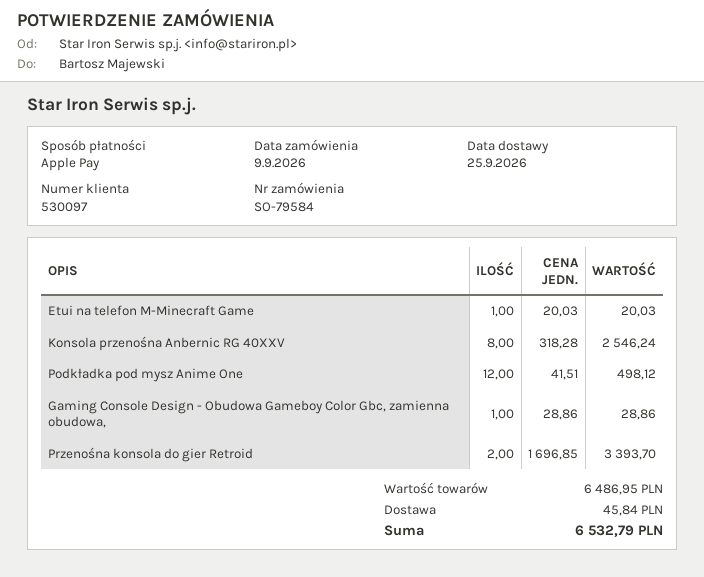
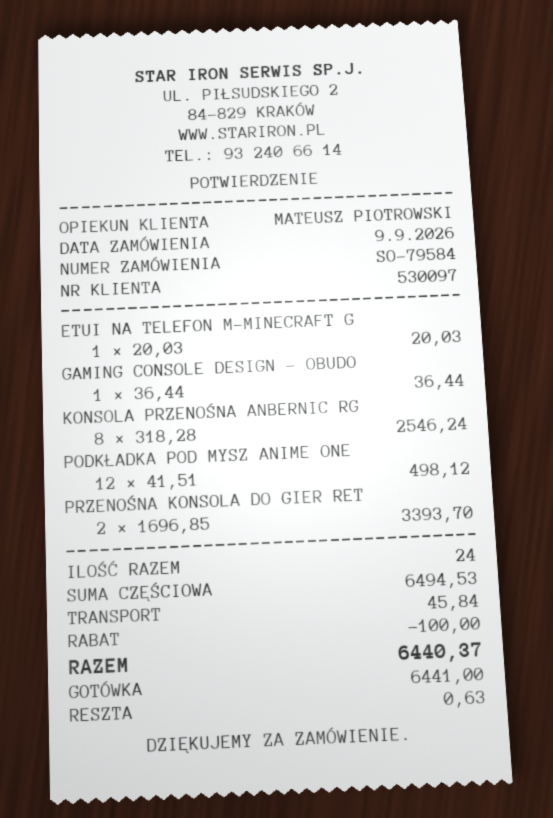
payment method: Apple Pay -> cash
Gaming Console Design - Obudowa Gameboy Color Gbc, zamienna obudowa,: 1 x 28.86 = 28.86 -> 1 x 36.44 = 36.44
subtotal: 6486.95 -> 6494.53
discount: none -> 100.00
total: 6532.79 -> 6440.37

